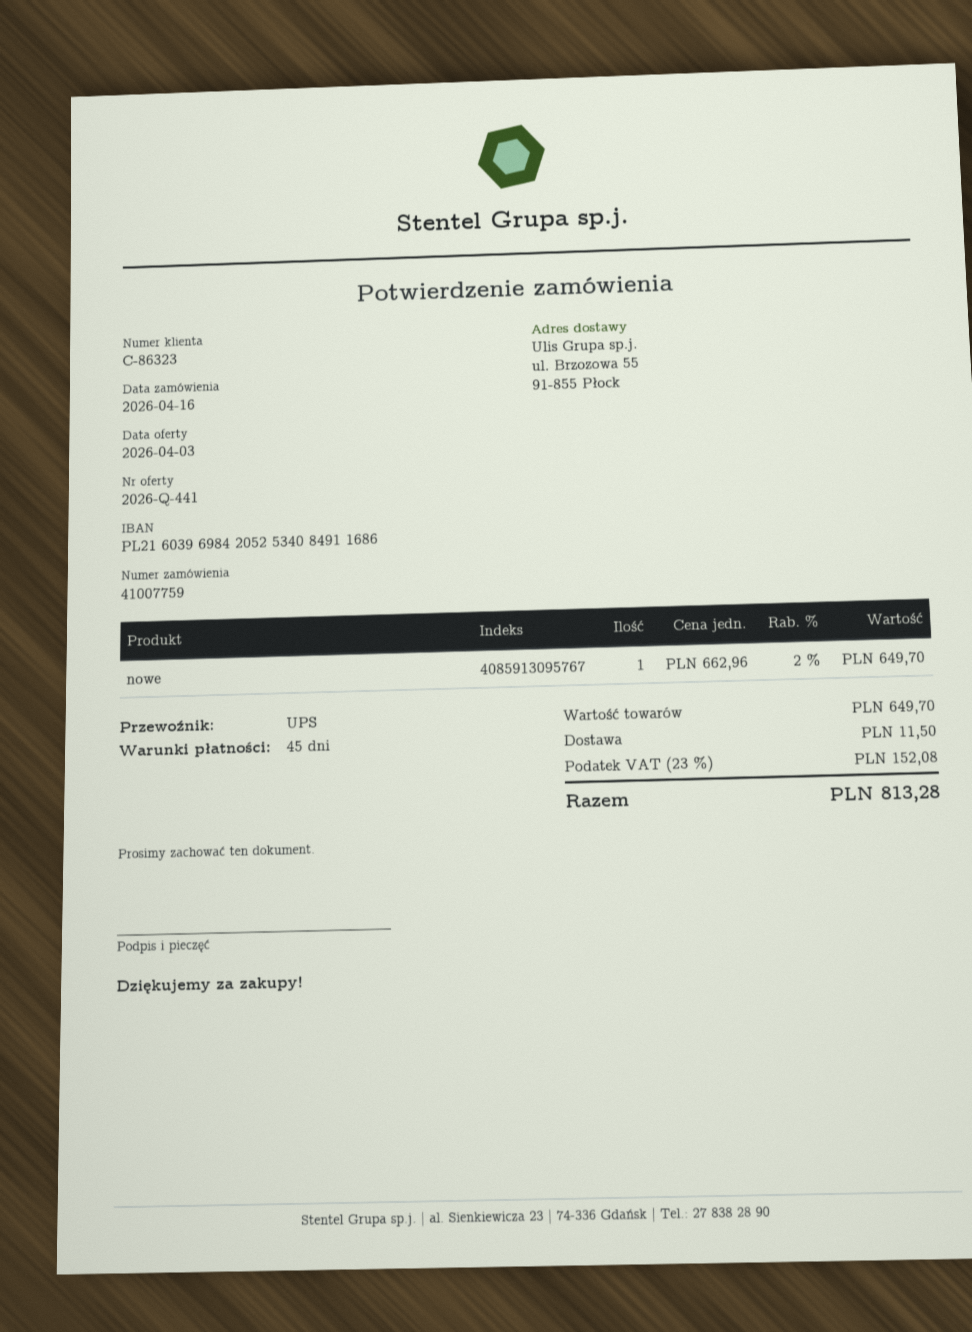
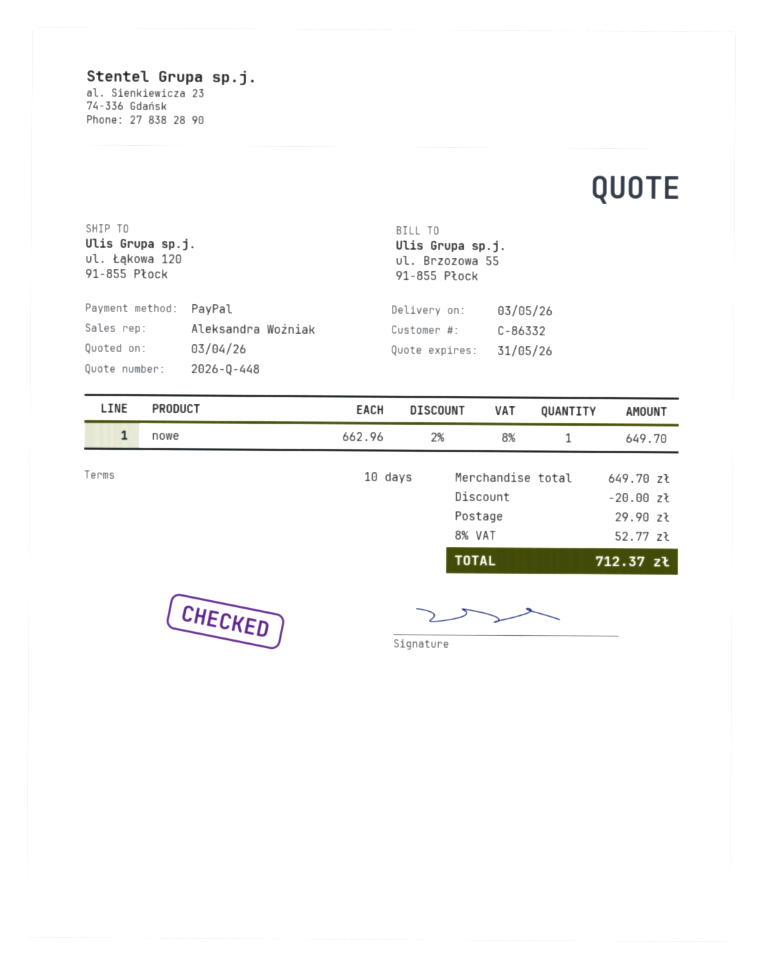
quote number: 2026-Q-441 -> 2026-Q-448
payment terms: 45 days -> 10 days
customer number: C-86323 -> C-86332
ship to: ul. Brzozowa 55, 91-855 Płock -> ul. Łąkowa 120, 91-855 Płock
discount: none -> 20.00
shipping: 11.50 -> 29.90
tax: 23% = 152.08 -> 8% = 52.77
total: 813.28 -> 712.37

